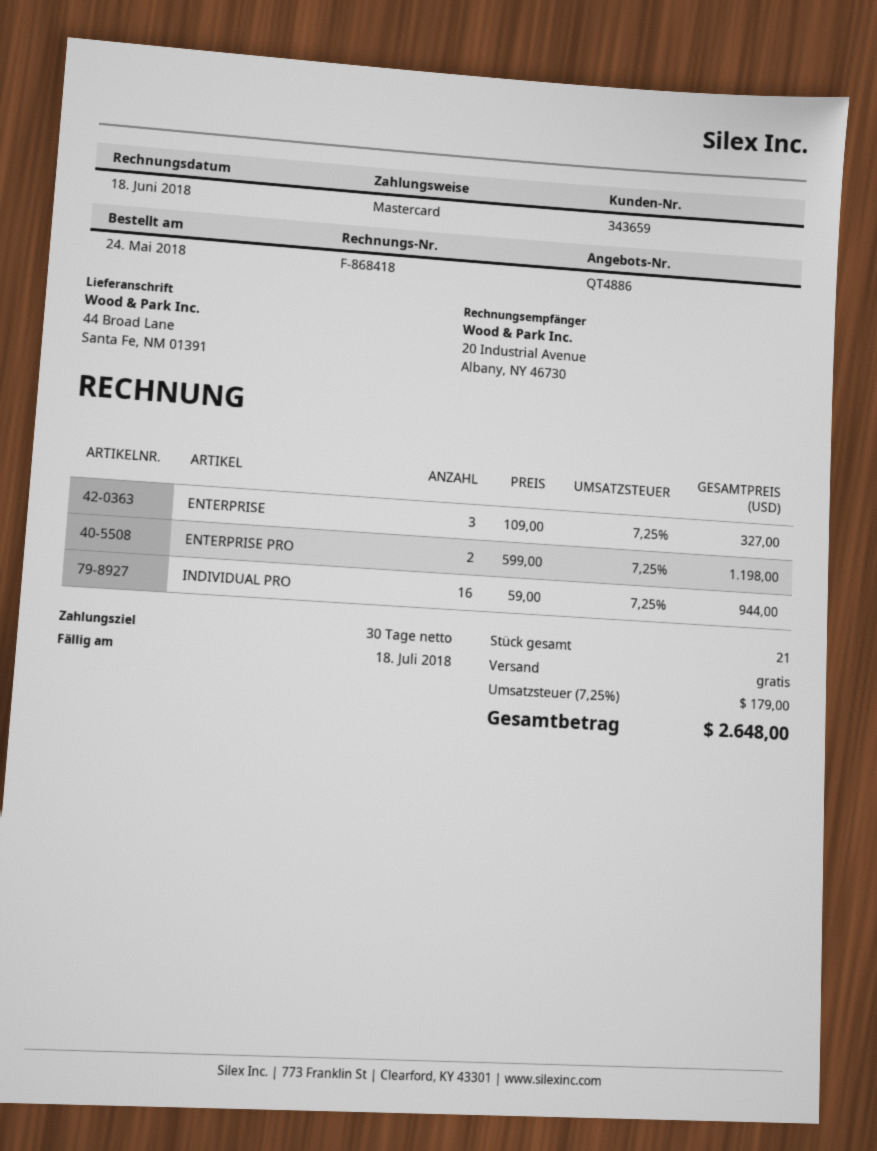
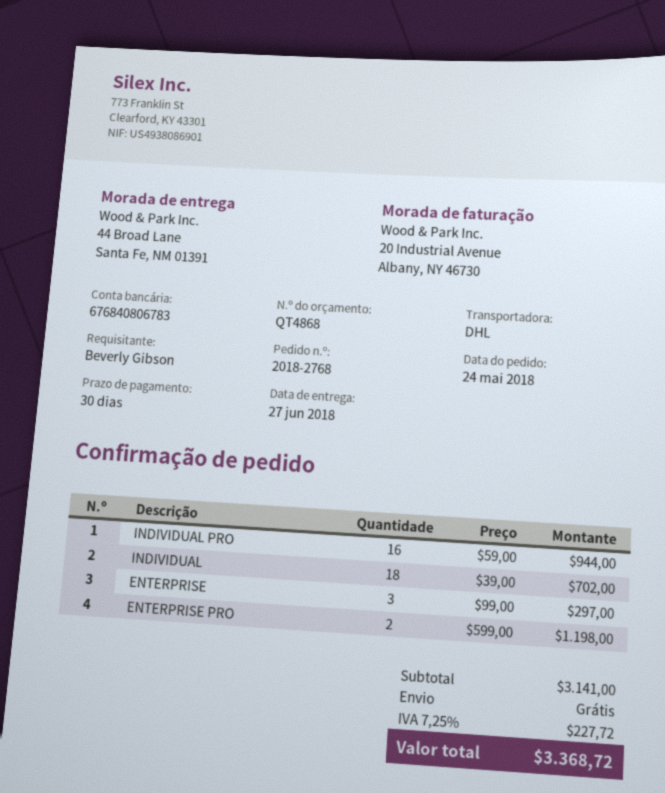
quote number: QT4886 -> QT4868
ENTERPRISE: 3 x 109.00 = 327.00 -> 3 x 99.00 = 297.00
INDIVIDUAL: none -> 18 x 39.00 = 702.00
tax: 7.25% = 179.00 -> 7.25% = 227.72
total: 2648.00 -> 3368.72

